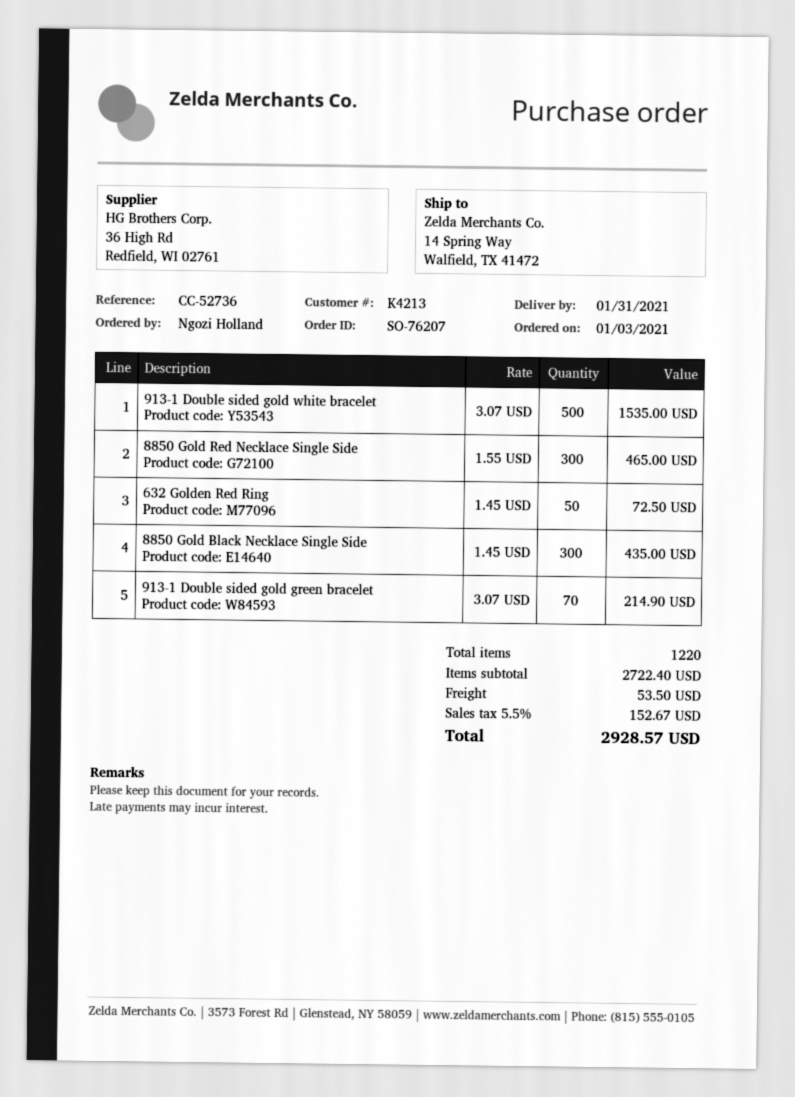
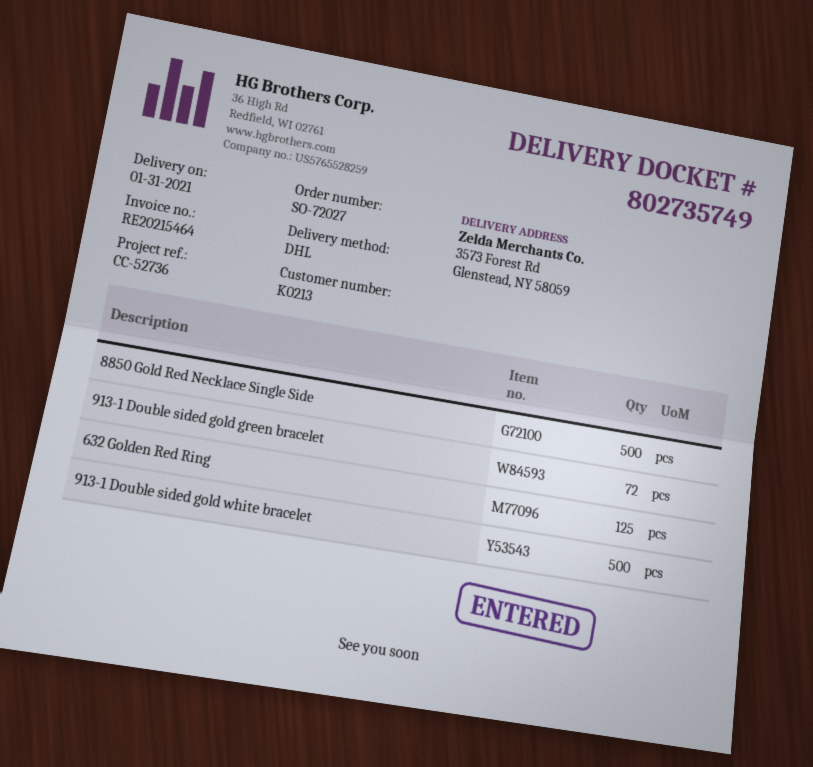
order number: SO-76207 -> SO-72027
customer number: K4213 -> K0213
ship to: 14 Spring Way, Walfield, TX 41472 -> 3573 Forest Rd, Glenstead, NY 58059
8850 Gold Red Necklace Single Side: 300 -> 500
632 Golden Red Ring: 50 -> 125
8850 Gold Black Necklace Single Side: 300 -> none
913-1 Double sided gold green bracelet: 70 -> 72

